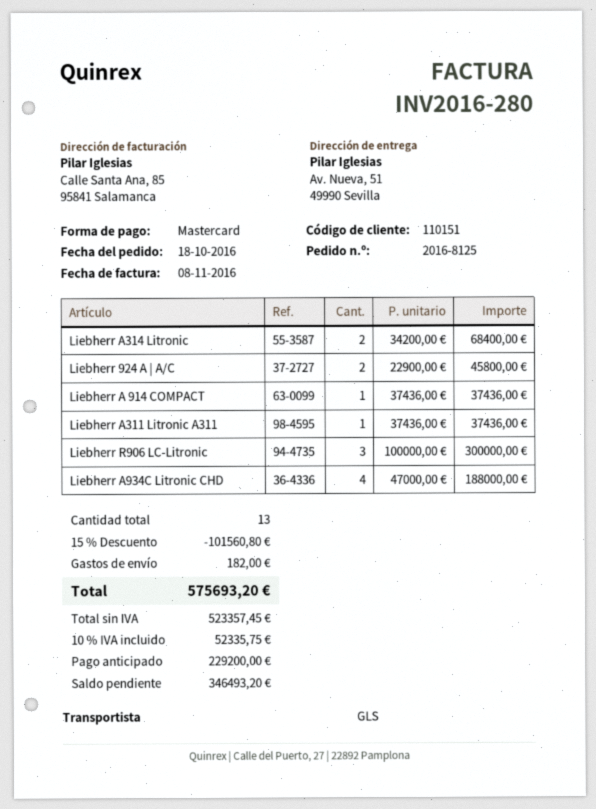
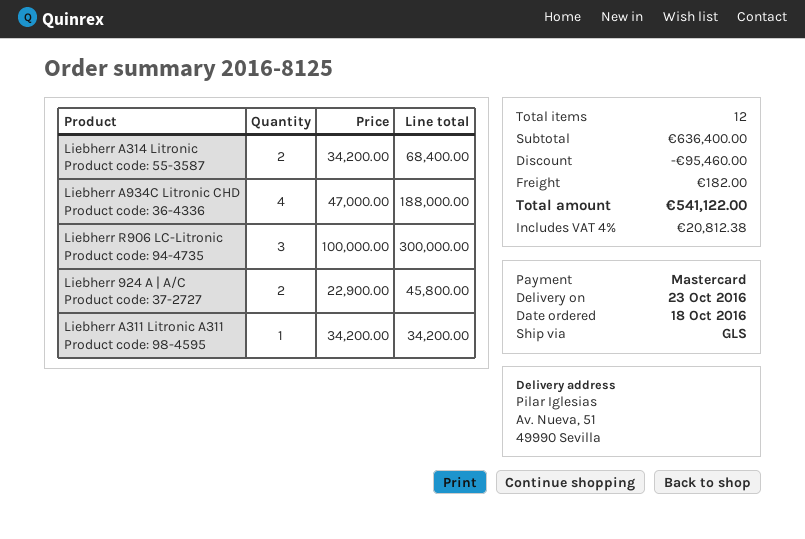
Liebherr A 914 COMPACT: 1 x 37436.00 = 37436.00 -> none
Liebherr A311 Litronic A311: 1 x 37436.00 = 37436.00 -> 1 x 34200.00 = 34200.00
total quantity: 13 -> 12
discount: 101560.80 -> 95460.00
tax: 10% = 52335.75 -> 4% = 20812.38
total: 575693.20 -> 541122.00

